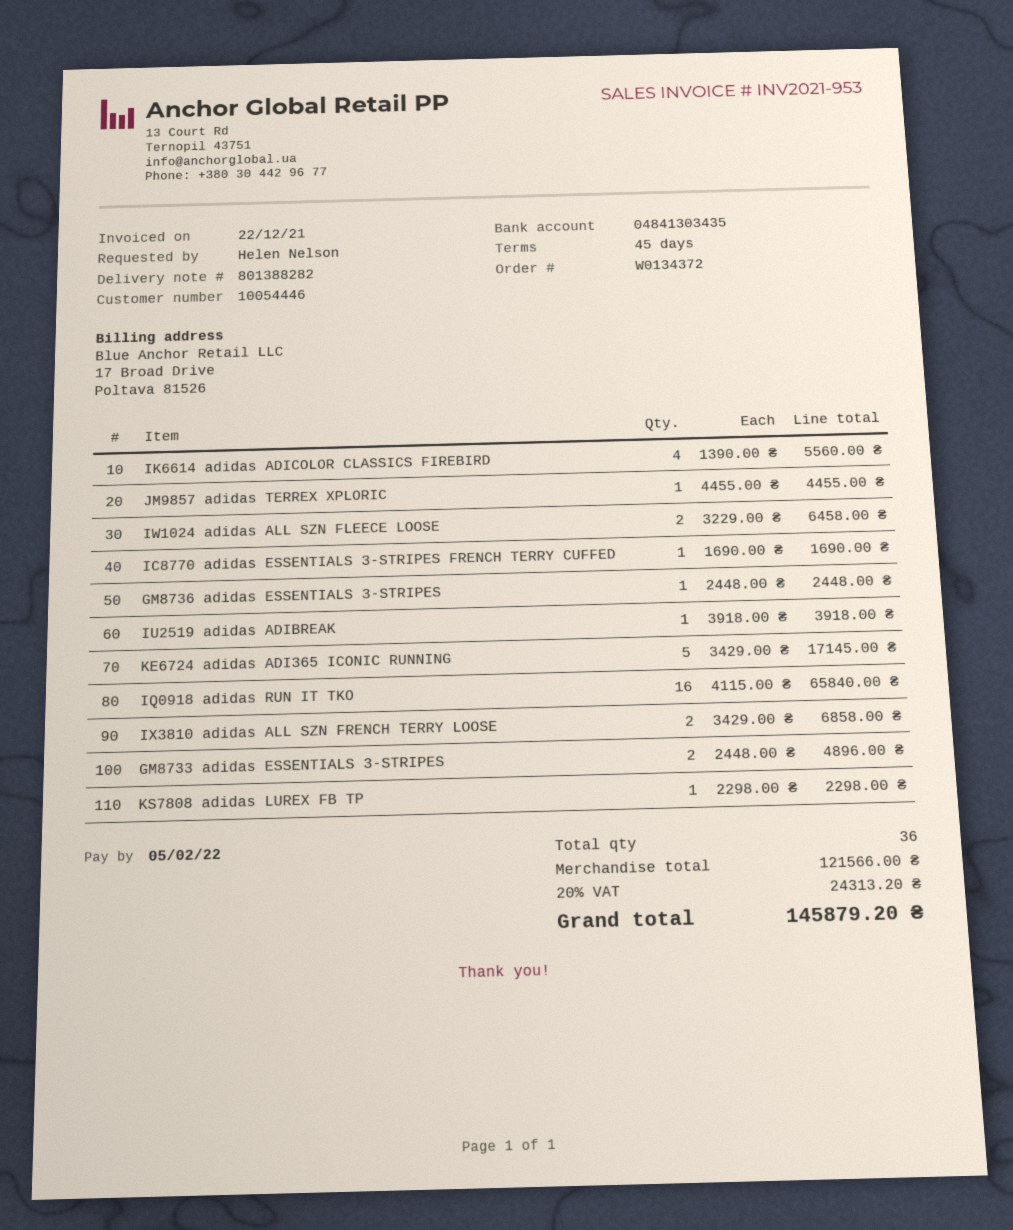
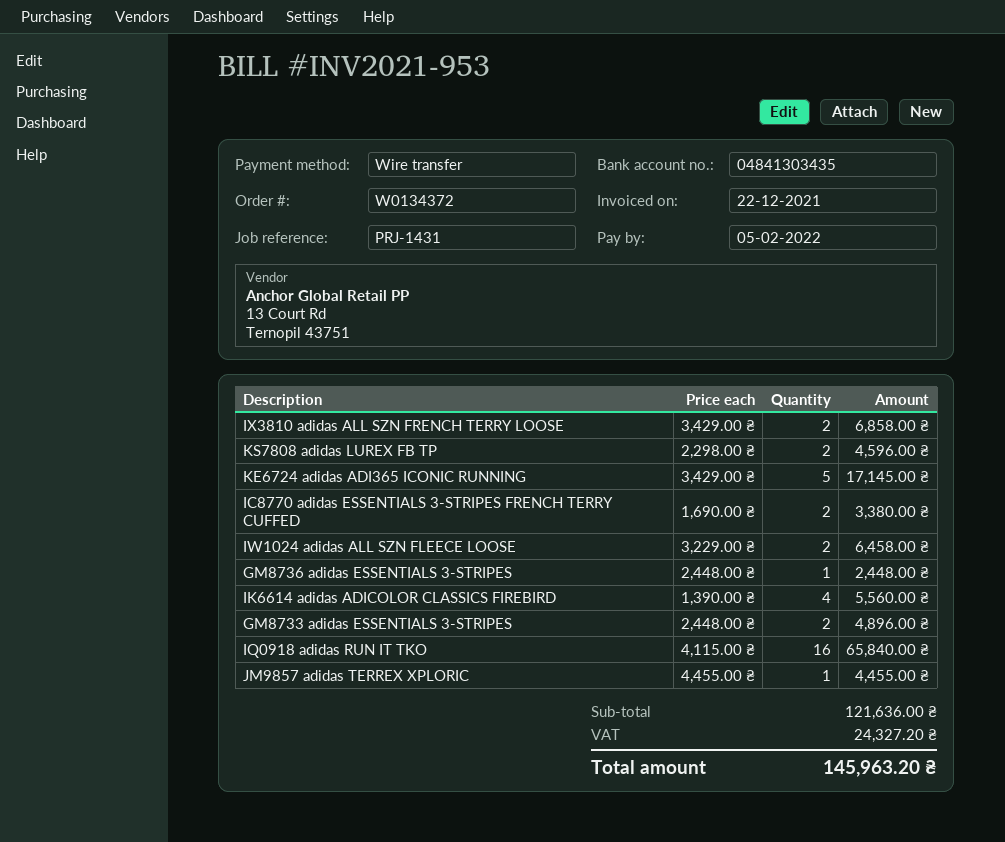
IC8770 adidas ESSENTIALS 3-STRIPES FRENCH TERRY CUFFED: 1 x 1690.00 = 1690.00 -> 2 x 1690.00 = 3380.00
IU2519 adidas ADIBREAK: 1 x 3918.00 = 3918.00 -> none
KS7808 adidas LUREX FB TP: 1 x 2298.00 = 2298.00 -> 2 x 2298.00 = 4596.00
subtotal: 121566.00 -> 121636.00
tax: 24313.20 -> 24327.20
total: 145879.20 -> 145963.20

